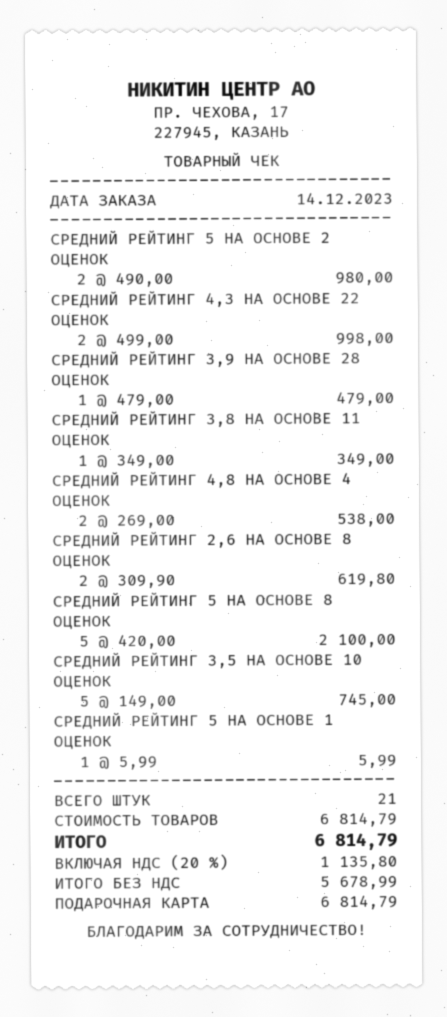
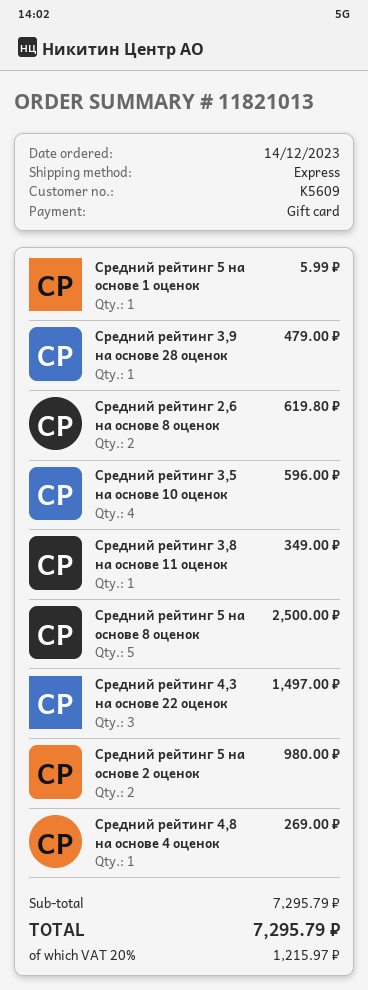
СРЕДНИЙ РЕЙТИНГ 4,3 НА ОСНОВЕ 22 ОЦЕНОК: 2 for 998.00 -> 3 for 1497.00
СРЕДНИЙ РЕЙТИНГ 4,8 НА ОСНОВЕ 4 ОЦЕНОК: 2 for 538.00 -> 1 for 269.00
СРЕДНИЙ РЕЙТИНГ 5 НА ОСНОВЕ 8 ОЦЕНОК: 5 for 2100.00 -> 5 for 2500.00
СРЕДНИЙ РЕЙТИНГ 3,5 НА ОСНОВЕ 10 ОЦЕНОК: 5 for 745.00 -> 4 for 596.00
subtotal: 6814.79 -> 7295.79
tax: 20% = 1135.80 -> 20% = 1215.97
total: 6814.79 -> 7295.79

